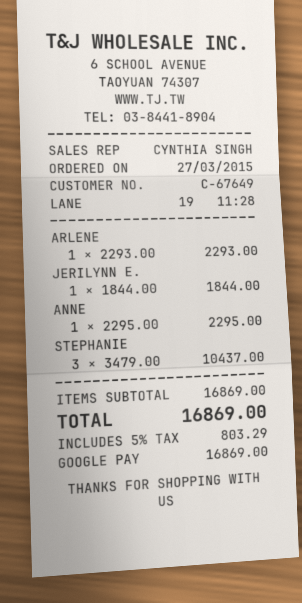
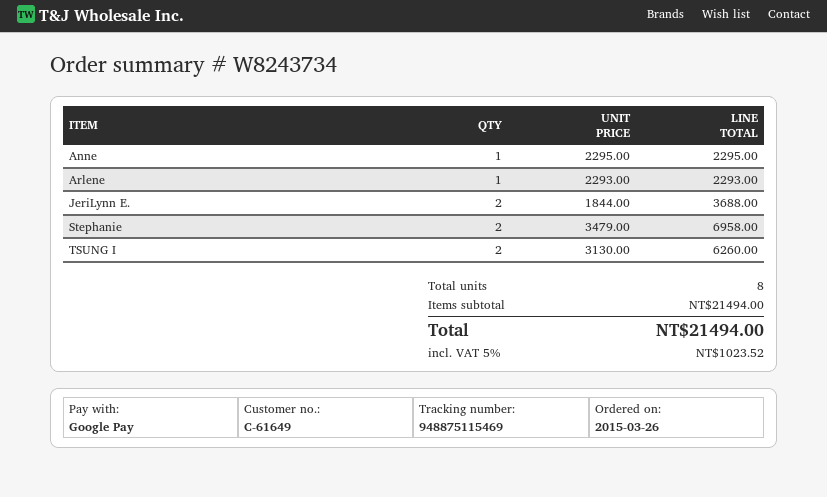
order date: 2015-03-27 -> 2015-03-26
customer number: C-67649 -> C-61649
JERILYNN E.: 1 x 1844.00 = 1844.00 -> 2 x 1844.00 = 3688.00
STEPHANIE: 3 x 3479.00 = 10437.00 -> 2 x 3479.00 = 6958.00
TSUNG I: none -> 2 x 3130.00 = 6260.00
subtotal: 16869.00 -> 21494.00
tax: 5% = 803.29 -> 5% = 1023.52
total: 16869.00 -> 21494.00

